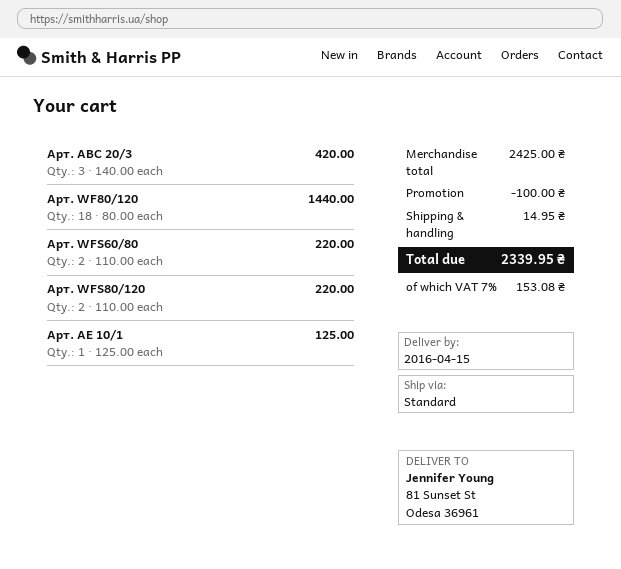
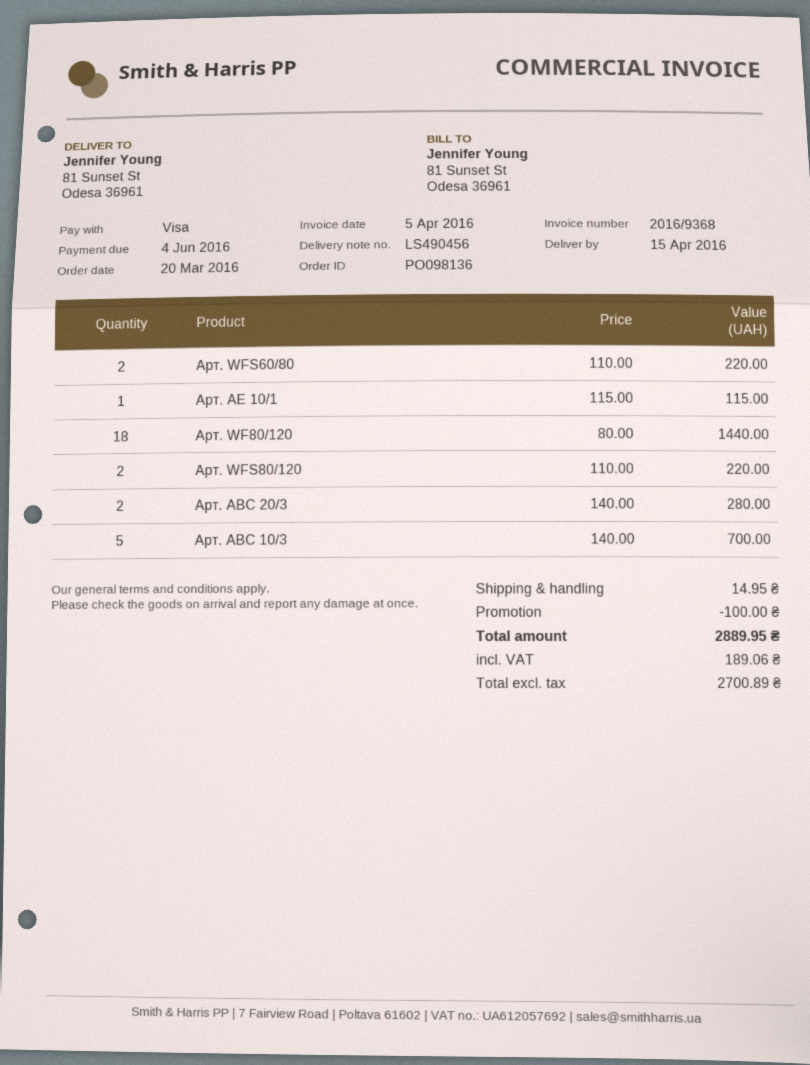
Арт. ABC 20/3: 3 x 140.00 = 420.00 -> 2 x 140.00 = 280.00
Арт. AE 10/1: 1 x 125.00 = 125.00 -> 1 x 115.00 = 115.00
Арт. ABC 10/3: none -> 5 x 140.00 = 700.00
tax: 153.08 -> 189.06
total: 2339.95 -> 2889.95

